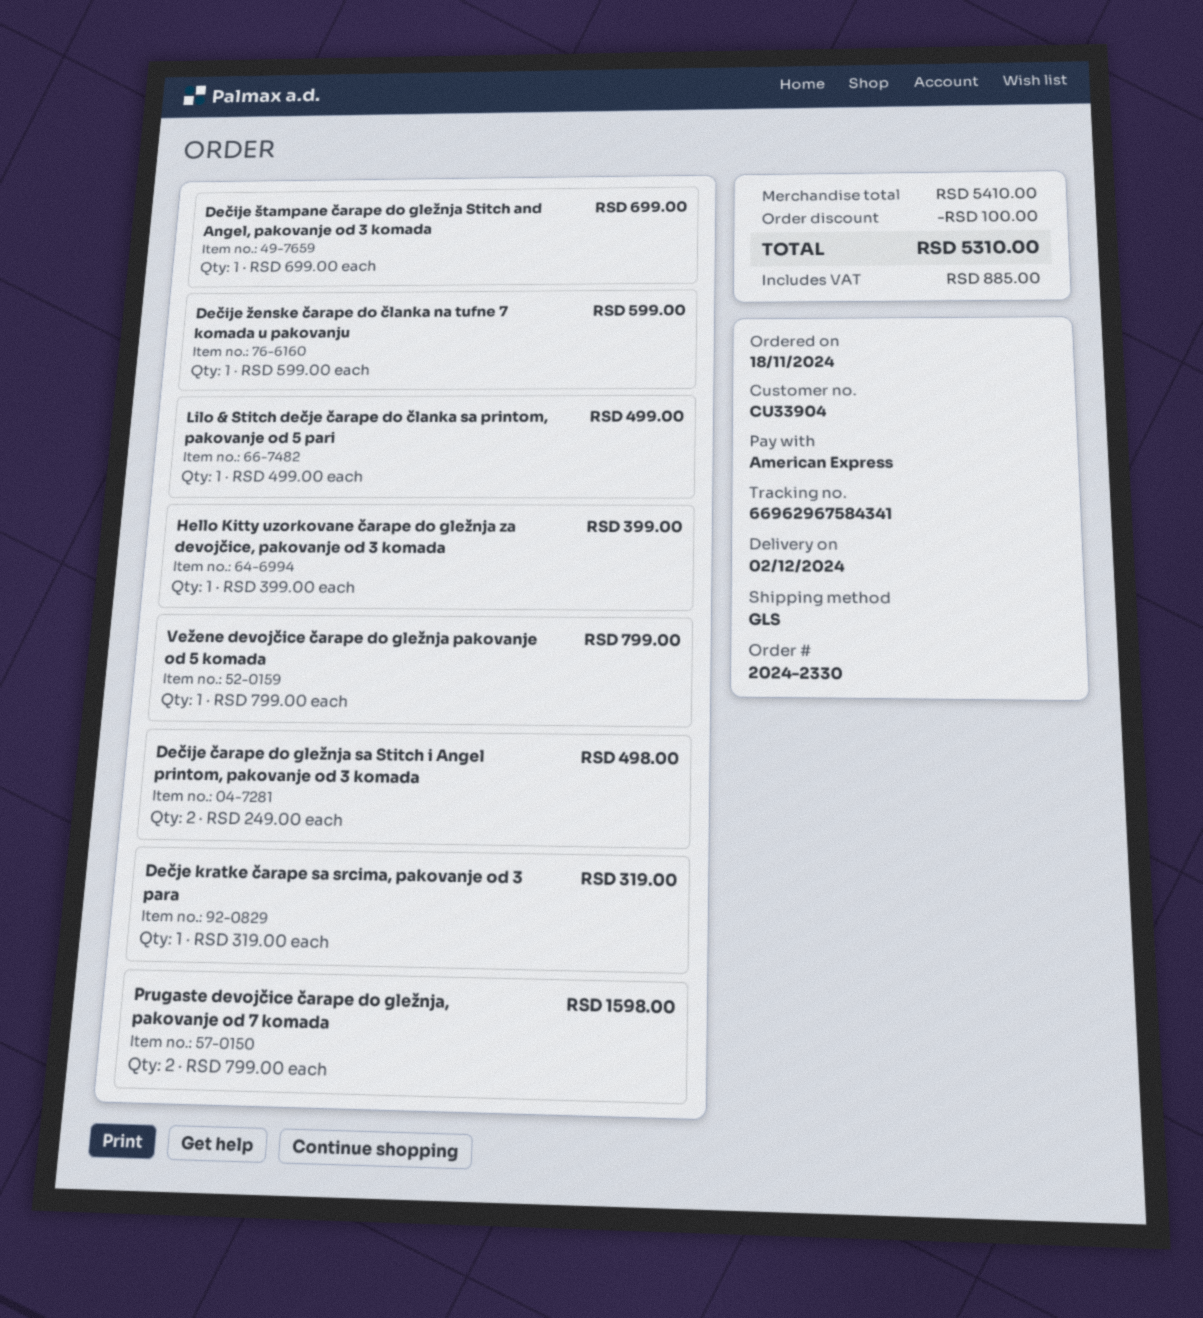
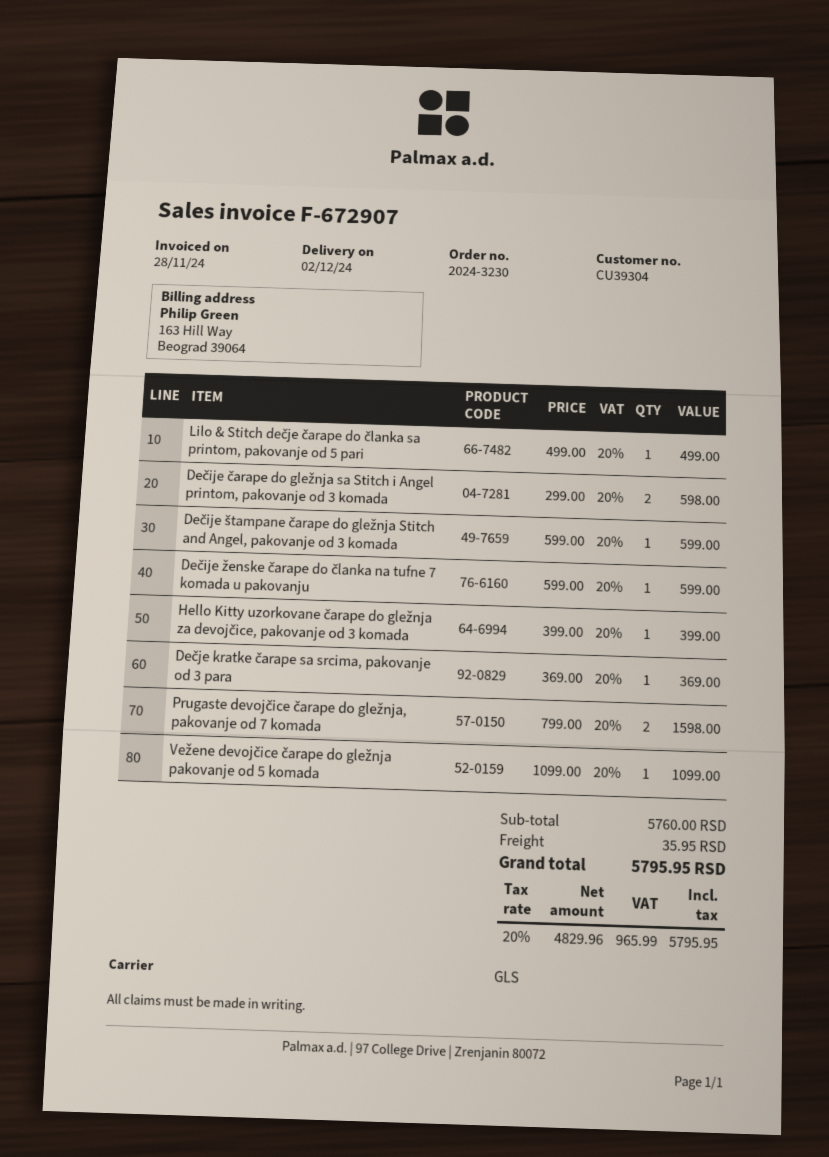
order number: 2024-2330 -> 2024-3230
customer number: CU33904 -> CU39304
Dečije štampane čarape do gležnja Stitch and Angel, pakovanje od 3 komada: 1 x 699.00 = 699.00 -> 1 x 599.00 = 599.00
Vežene devojčice čarape do gležnja pakovanje od 5 komada: 1 x 799.00 = 799.00 -> 1 x 1099.00 = 1099.00
Dečije čarape do gležnja sa Stitch i Angel printom, pakovanje od 3 komada: 2 x 249.00 = 498.00 -> 2 x 299.00 = 598.00
Dečje kratke čarape sa srcima, pakovanje od 3 para: 1 x 319.00 = 319.00 -> 1 x 369.00 = 369.00
subtotal: 5410.00 -> 5760.00
discount: 100.00 -> none
shipping: none -> 35.95
tax: 885.00 -> 965.99
total: 5310.00 -> 5795.95

